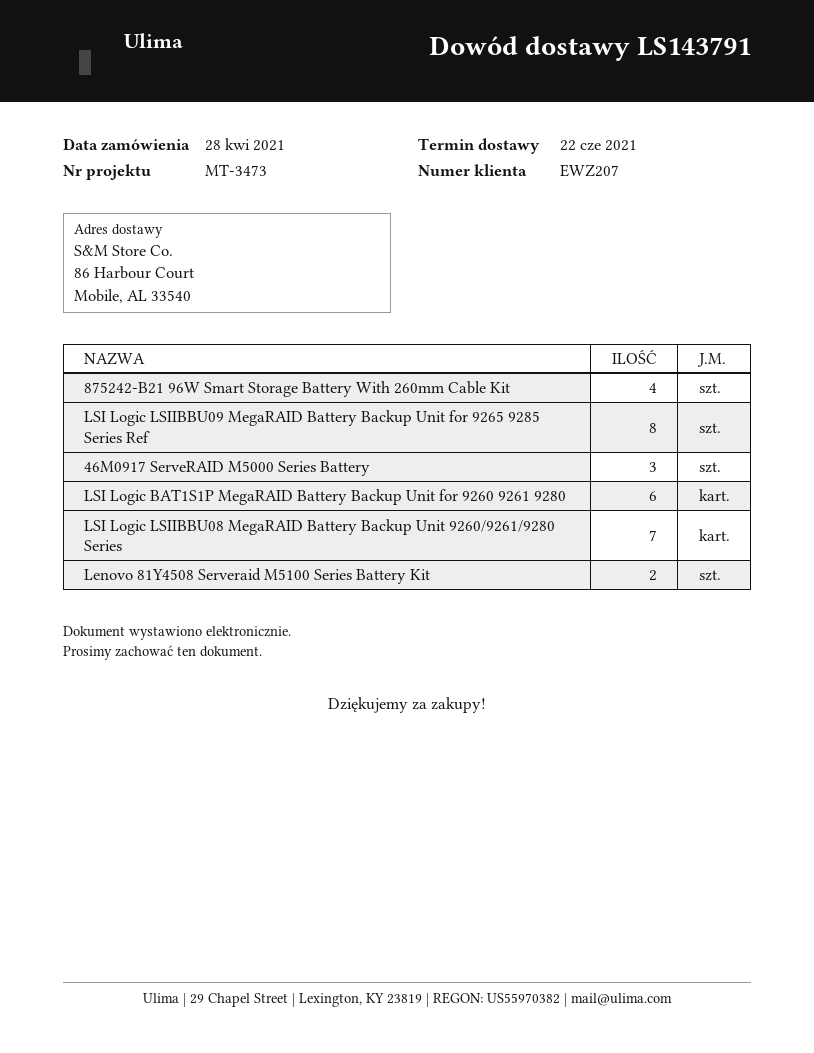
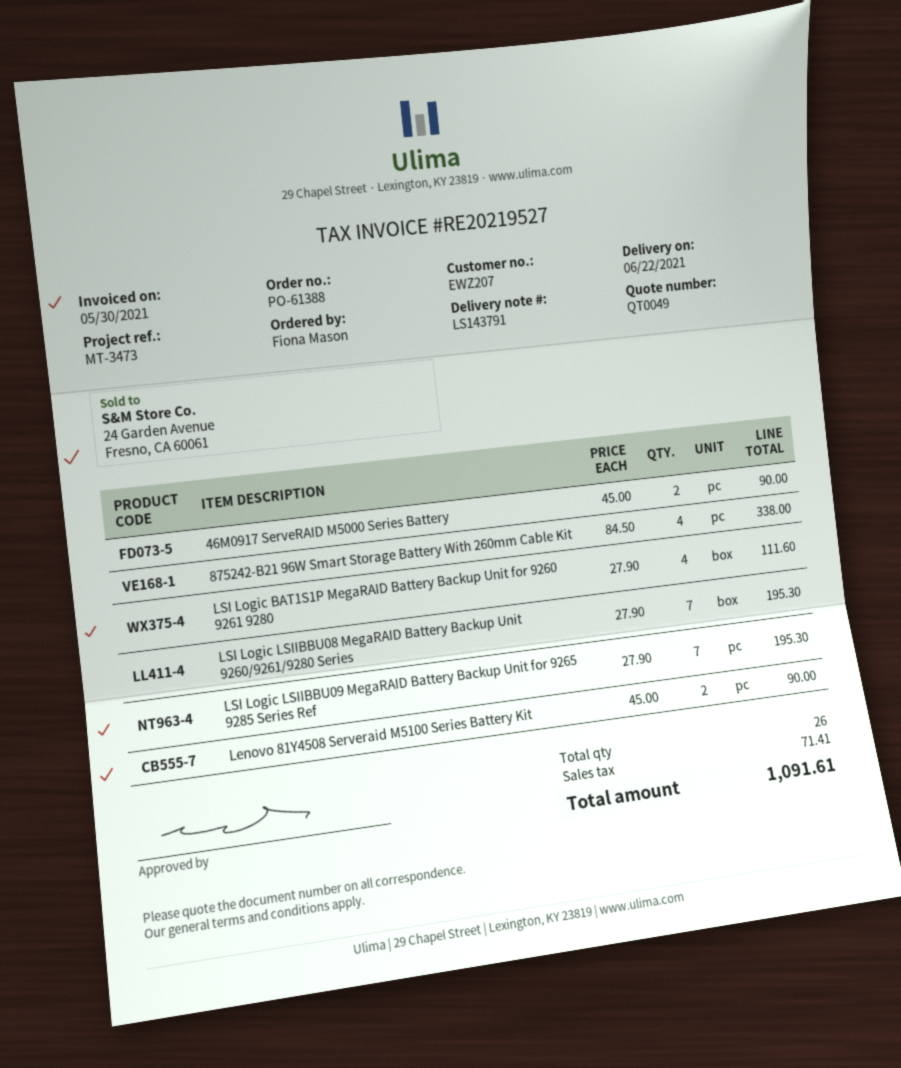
LSI Logic LSIIBBU09 MegaRAID Battery Backup Unit for 9265 9285 Series Ref: 8 -> 7
46M0917 ServeRAID M5000 Series Battery: 3 -> 2
LSI Logic BAT1S1P MegaRAID Battery Backup Unit for 9260 9261 9280: 6 -> 4

